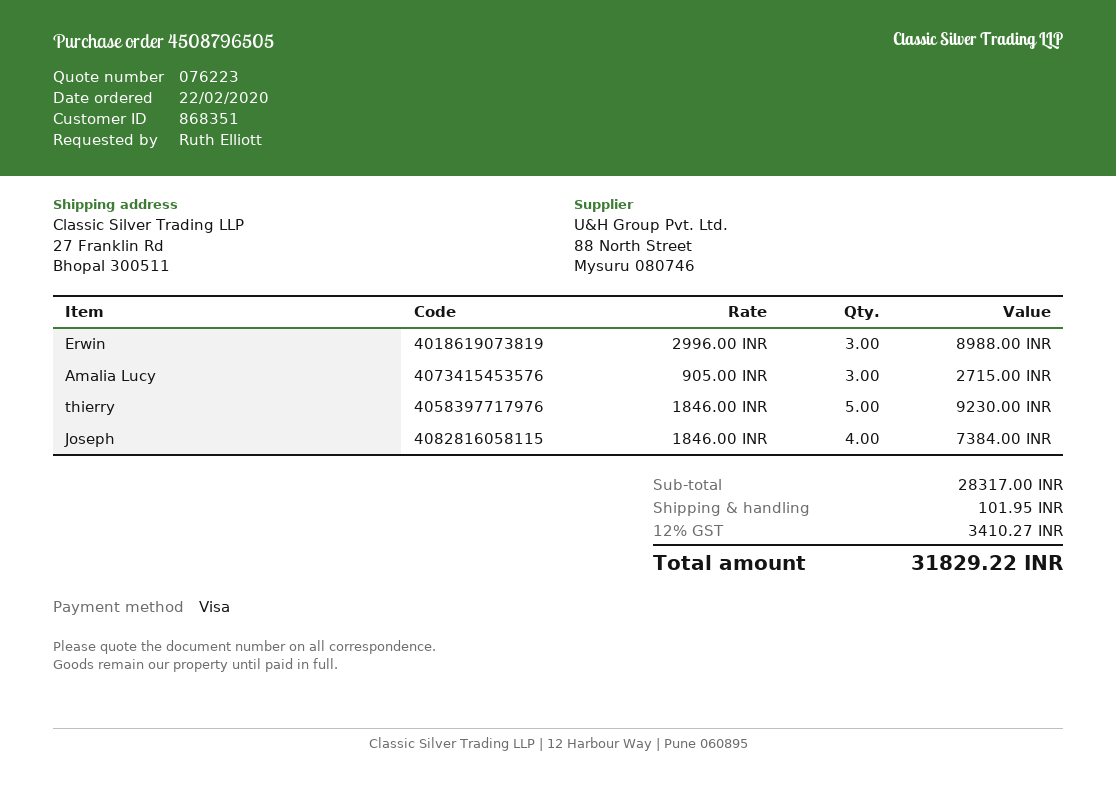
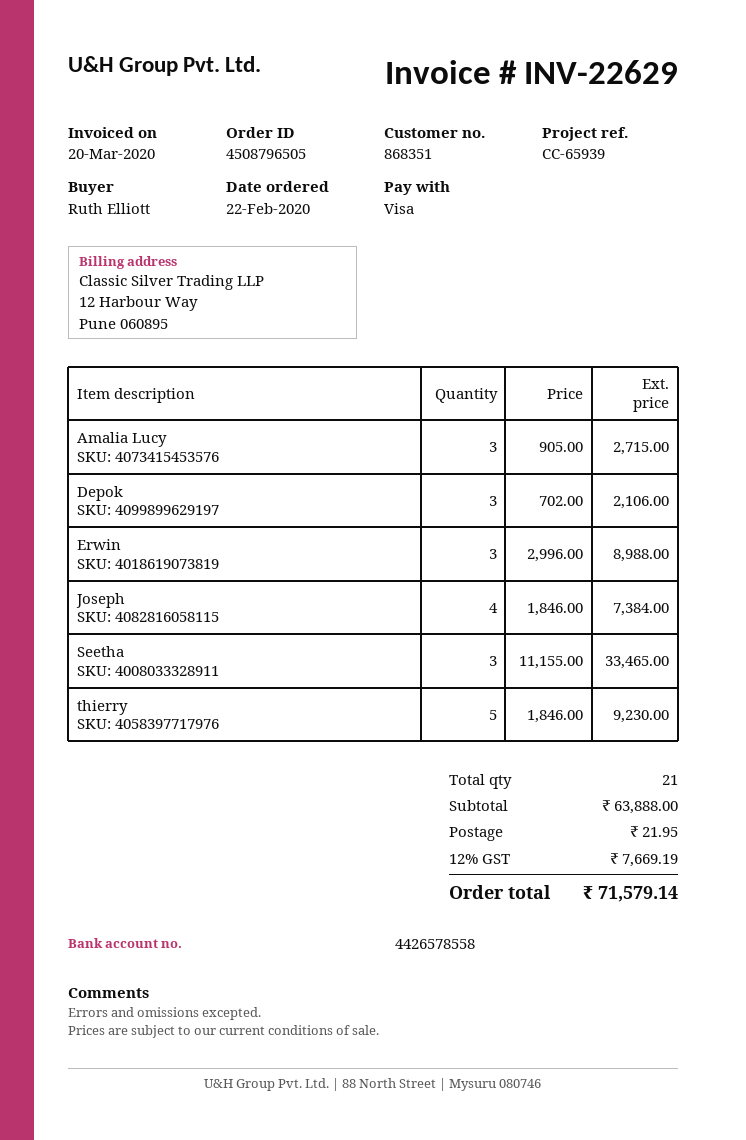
Depok: none -> 3 x 702.00 = 2106.00
Seetha: none -> 3 x 11155.00 = 33465.00
subtotal: 28317.00 -> 63888.00
shipping: 101.95 -> 21.95
tax: 12% = 3410.27 -> 12% = 7669.19
total: 31829.22 -> 71579.14

